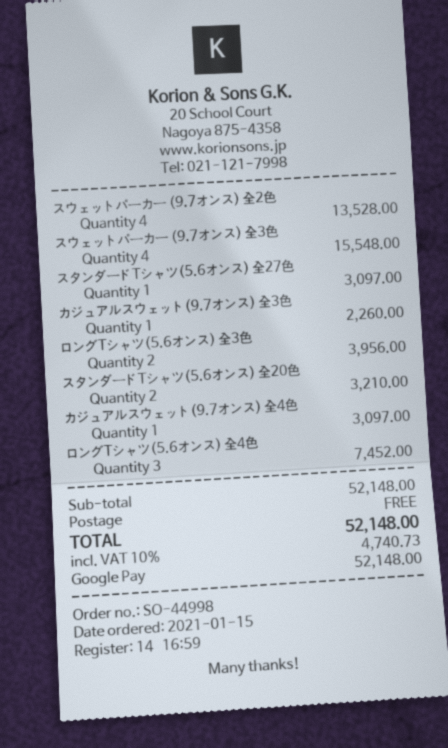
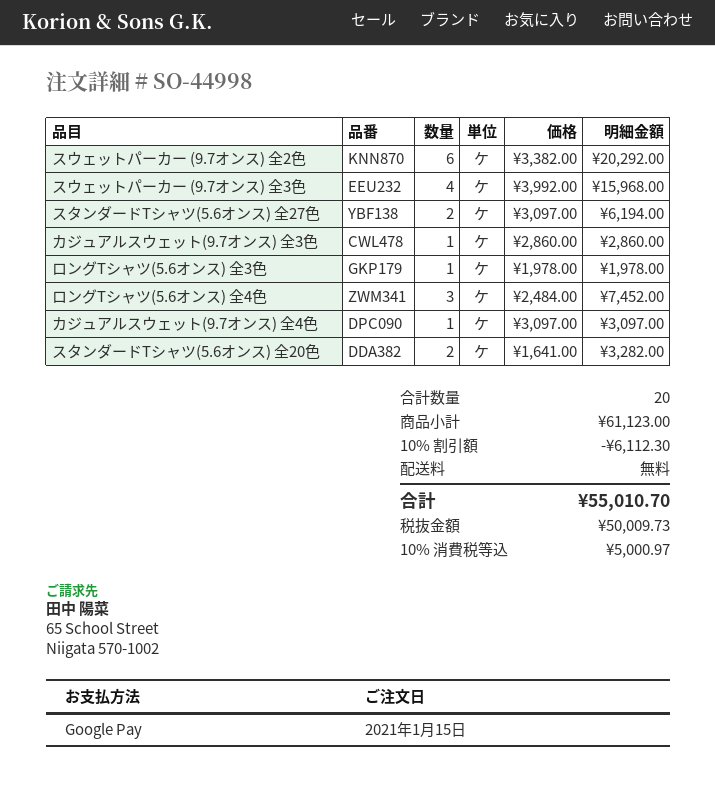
スウェットパーカー (9.7オンス) 全2色: 4 for 13528.00 -> 6 for 20292.00
スウェットパーカー (9.7オンス) 全3色: 4 for 15548.00 -> 4 for 15968.00
スタンダードTシャツ(5.6オンス) 全27色: 1 for 3097.00 -> 2 for 6194.00
カジュアルスウェット(9.7オンス) 全3色: 1 for 2260.00 -> 1 for 2860.00
ロングTシャツ(5.6オンス) 全3色: 2 for 3956.00 -> 1 for 1978.00
スタンダードTシャツ(5.6オンス) 全20色: 2 for 3210.00 -> 2 for 3282.00
subtotal: 52148.00 -> 61123.00
discount: none -> 10% = 6112.30
tax: 10% = 4740.73 -> 10% = 5000.97
total: 52148.00 -> 55010.70

